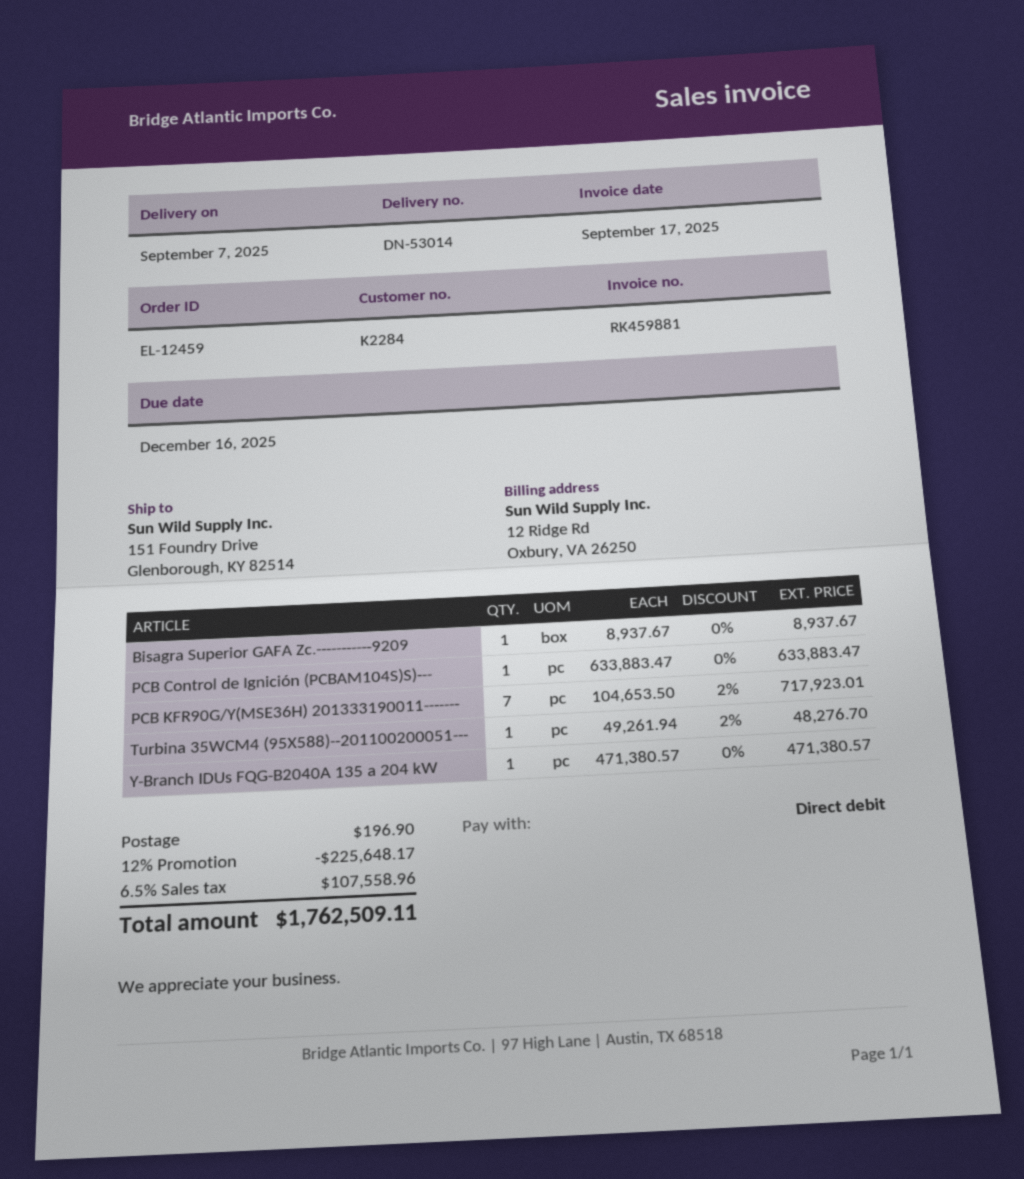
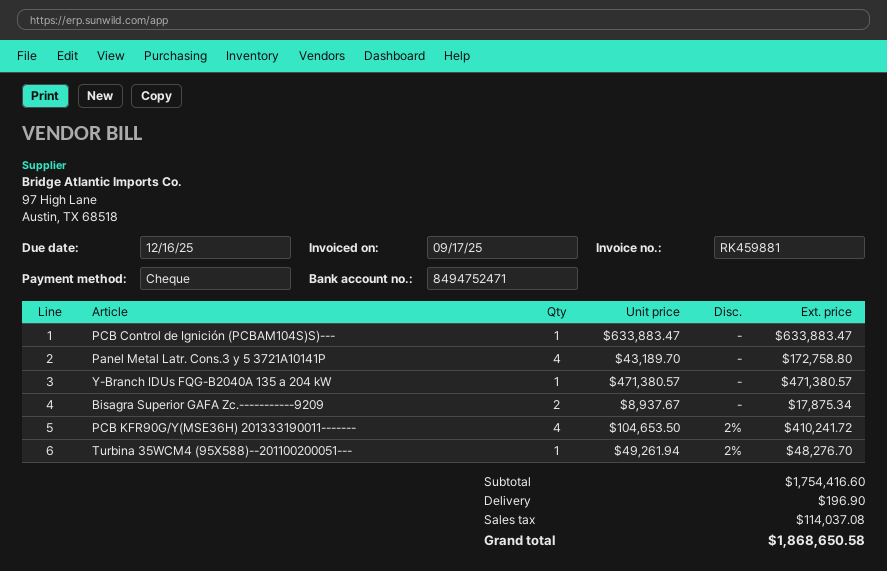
payment method: direct debit -> cheque
Bisagra Superior GAFA Zc.-----------9209: 1 x 8937.67 = 8937.67 -> 2 x 8937.67 = 17875.34
PCB KFR90G/Y(MSE36H) 201333190011-------: 7 x 104653.50 - 2% = 717923.01 -> 4 x 104653.50 - 2% = 410241.72
Panel Metal Latr. Cons.3 y 5 3721A10141P: none -> 4 x 43189.70 = 172758.80
discount: 12% = 225648.17 -> none
tax: 107558.96 -> 114037.08
total: 1762509.11 -> 1868650.58

